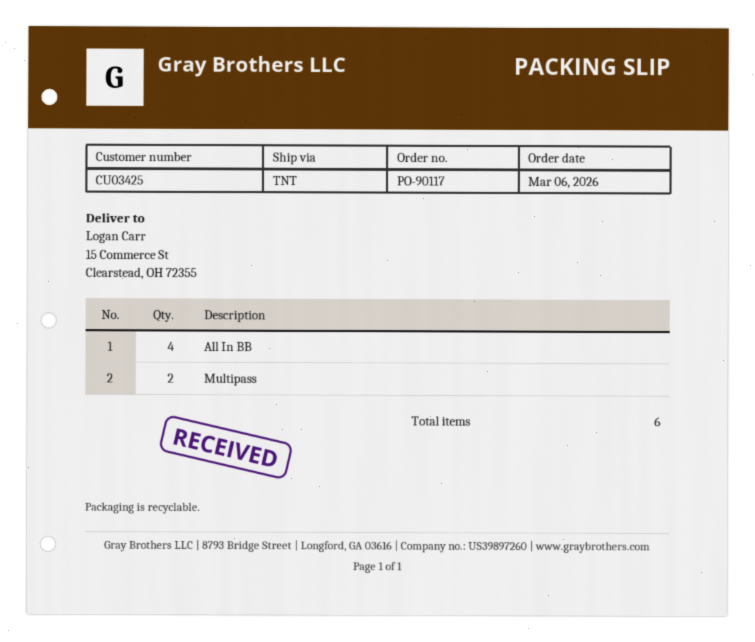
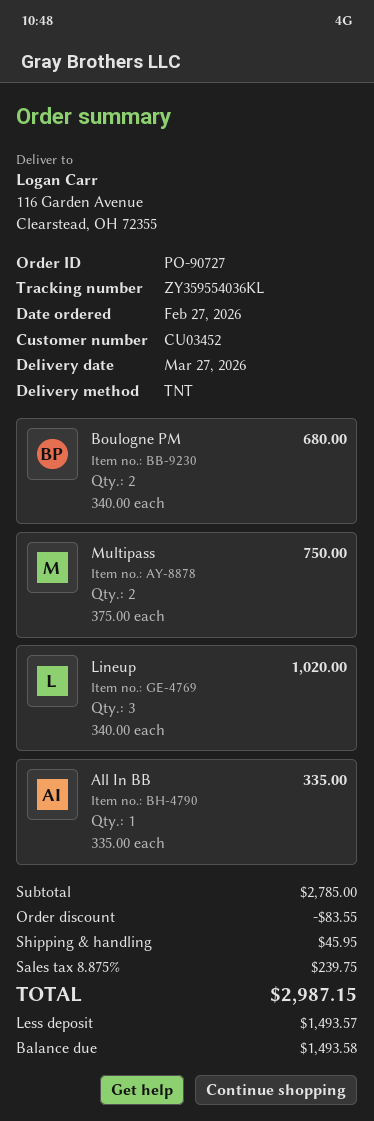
order number: PO-90117 -> PO-90727
order date: 2026-03-06 -> 2026-02-27
customer number: CU03425 -> CU03452
ship to: 15 Commerce St, Clearstead, OH 72355 -> 116 Garden Avenue, Clearstead, OH 72355
All In BB: 4 -> 1
Boulogne PM: none -> 2
Lineup: none -> 3

